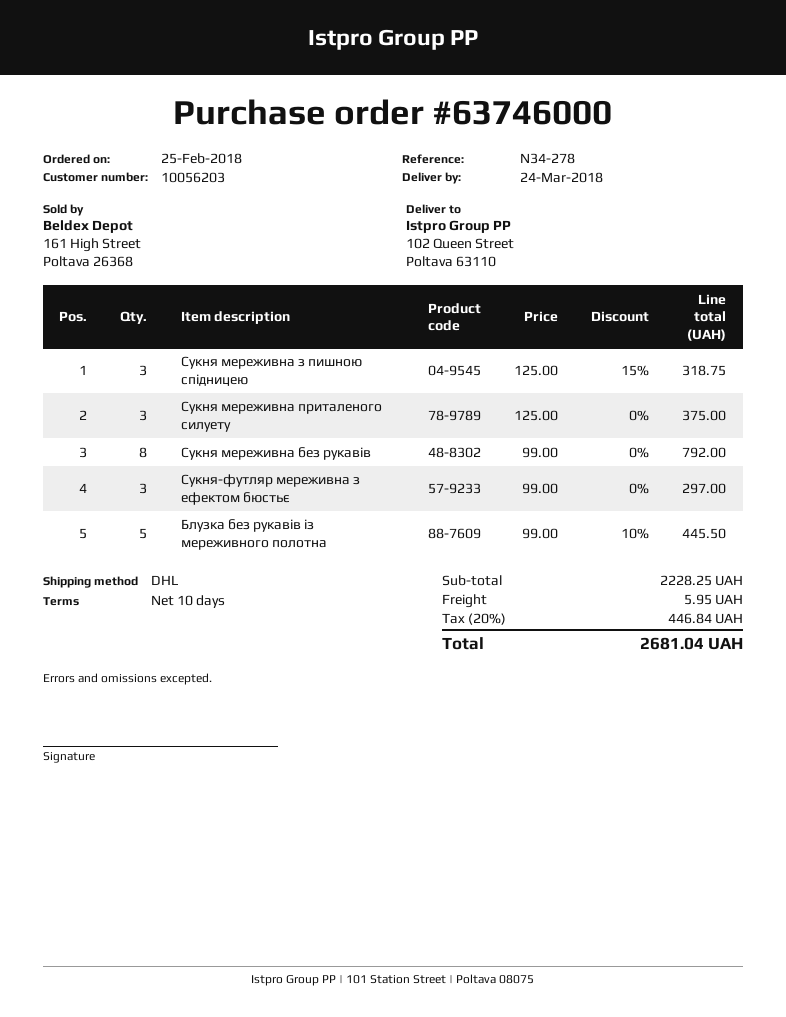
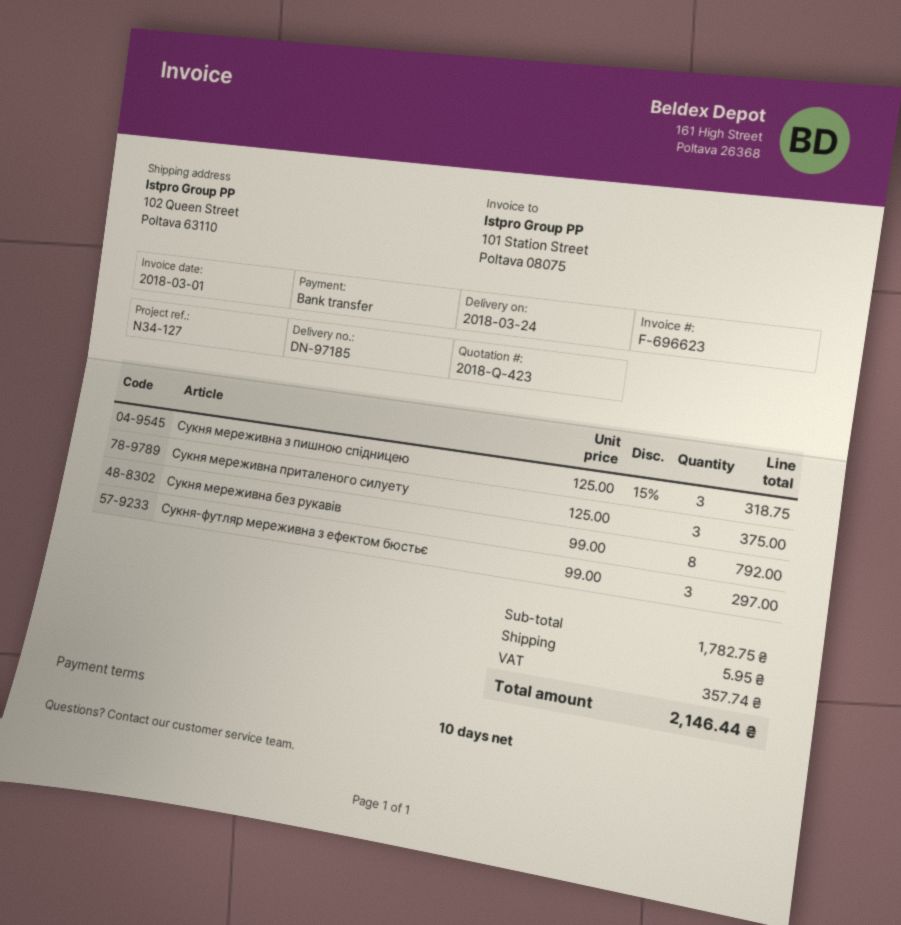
reference: N34-278 -> N34-127
Блузка без рукавів із мереживного полотна: 5 x 99.00 - 10% = 445.50 -> none
subtotal: 2228.25 -> 1782.75
tax: 446.84 -> 357.74
total: 2681.04 -> 2146.44

